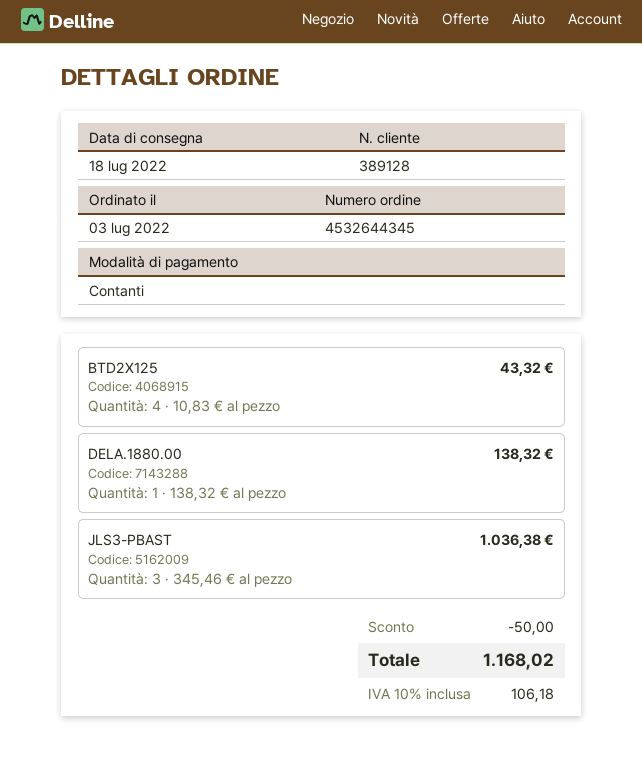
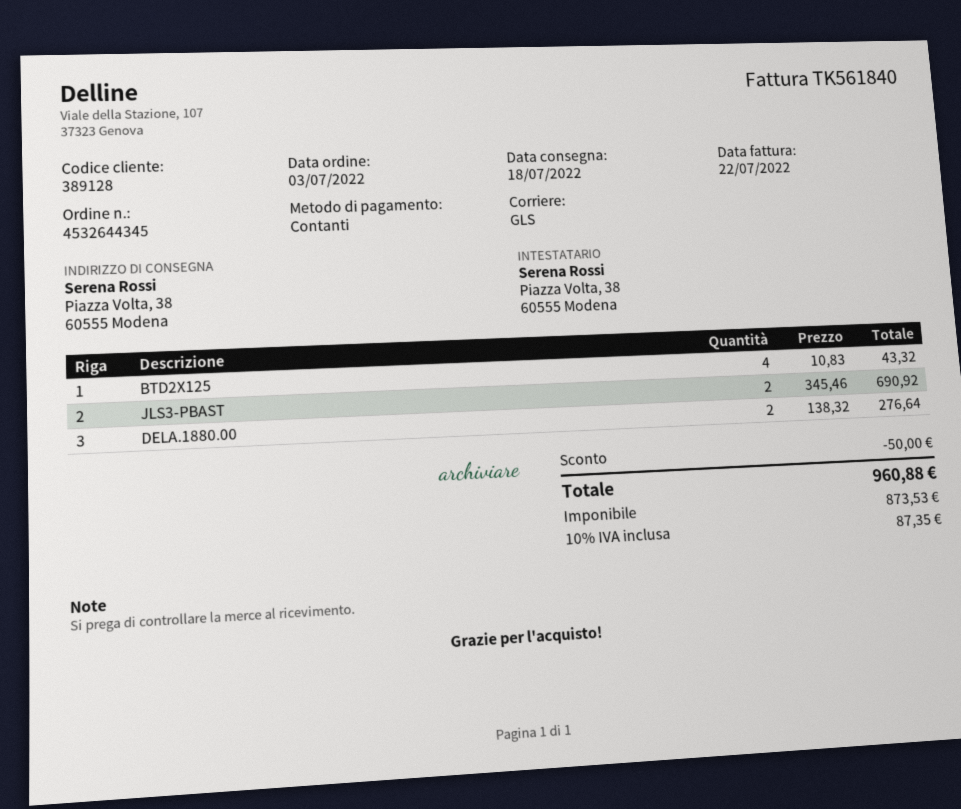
DELA.1880.00: 1 x 138.32 = 138.32 -> 2 x 138.32 = 276.64
JLS3-PBAST: 3 x 345.46 = 1036.38 -> 2 x 345.46 = 690.92
tax: 10% = 106.18 -> 10% = 87.35
total: 1168.02 -> 960.88

